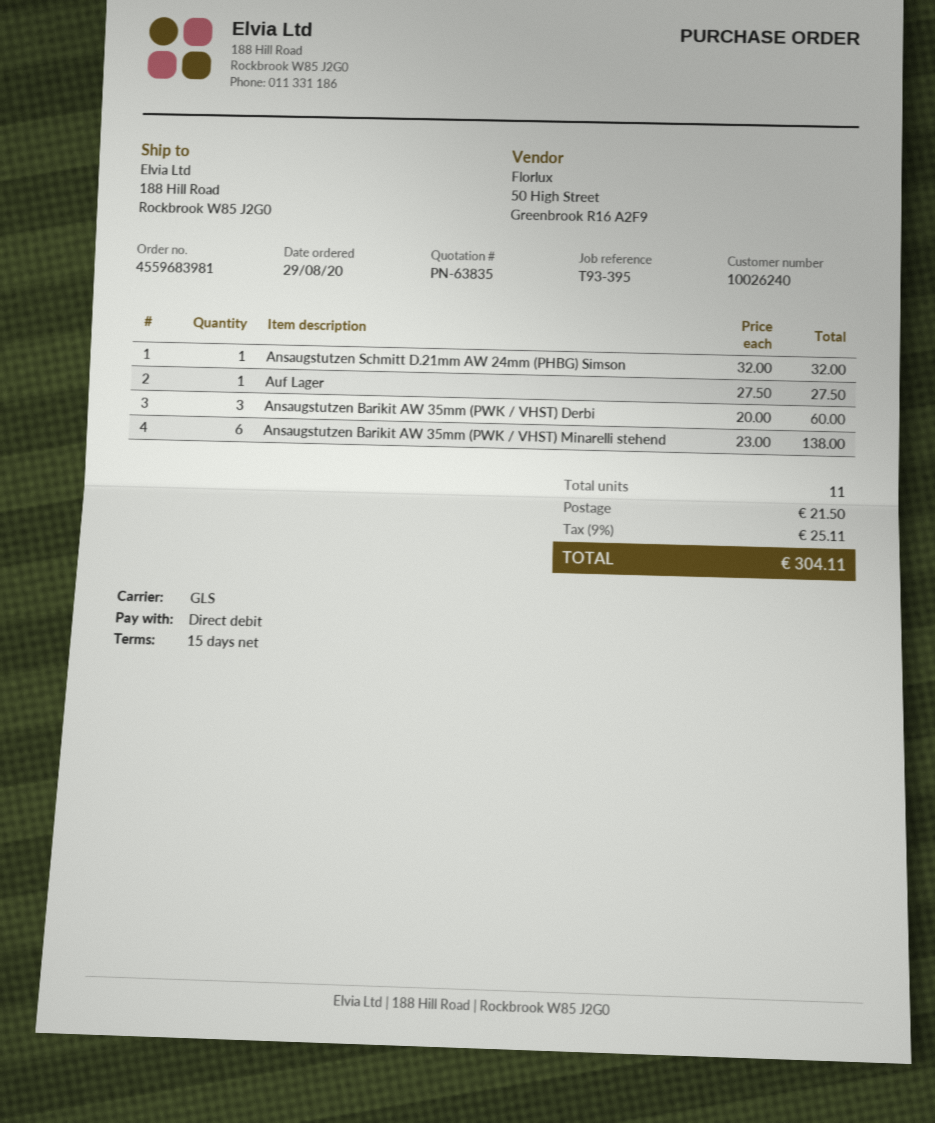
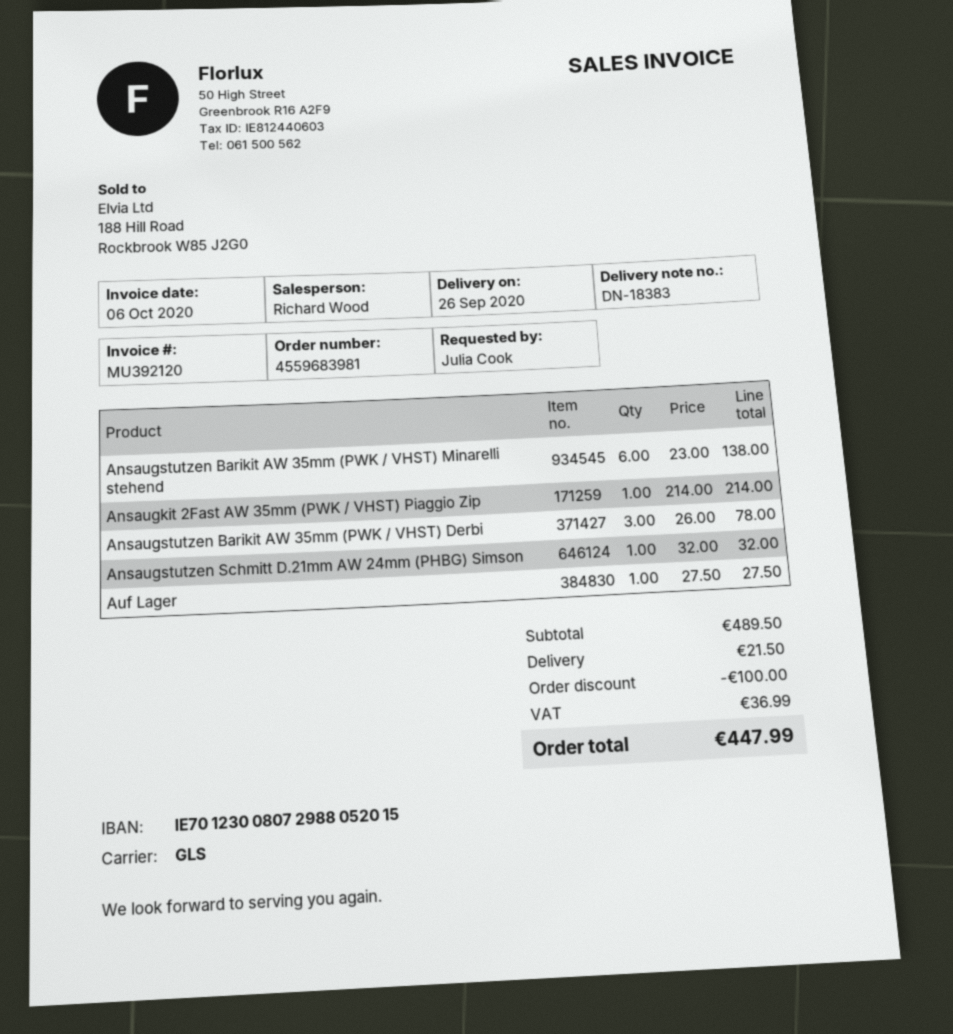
Ansaugstutzen Barikit AW 35mm (PWK / VHST) Derbi: 3 x 20.00 = 60.00 -> 3 x 26.00 = 78.00
Ansaugkit 2Fast AW 35mm (PWK / VHST) Piaggio Zip: none -> 1 x 214.00 = 214.00
discount: none -> 100.00
tax: 25.11 -> 36.99
total: 304.11 -> 447.99

